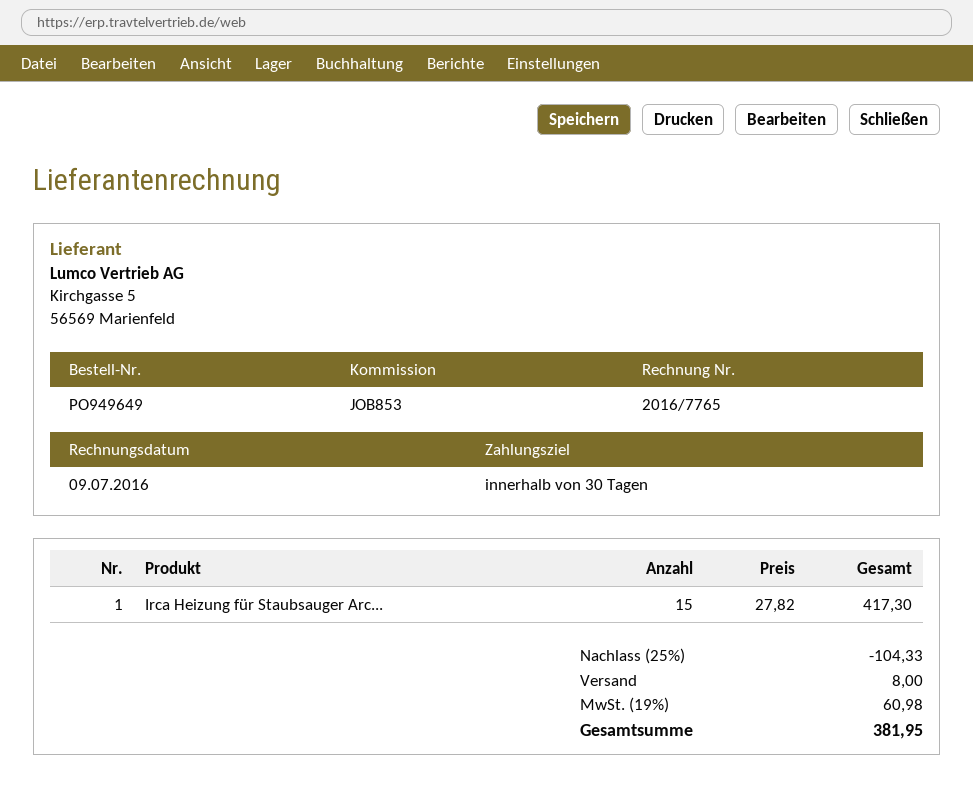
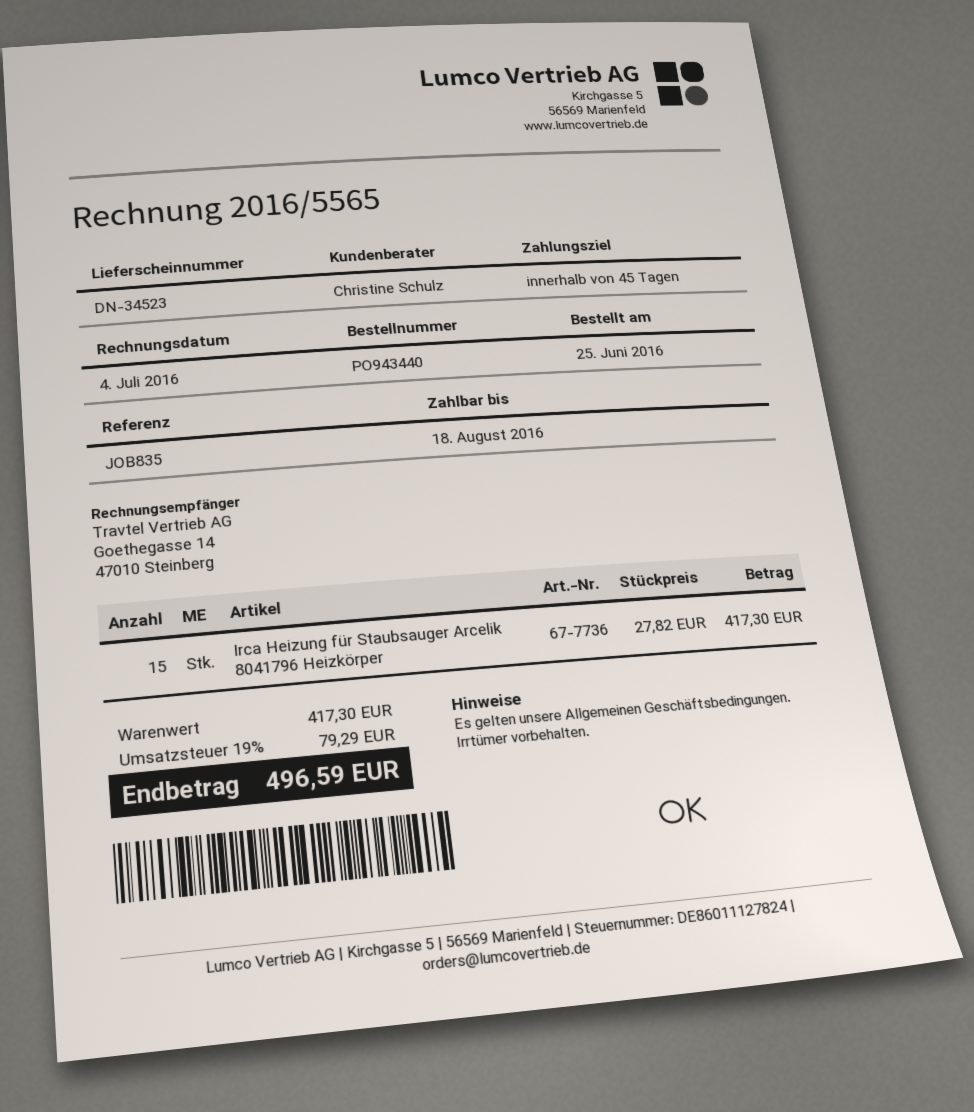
order number: PO949649 -> PO943440
invoice number: 2016/7765 -> 2016/5565
invoice date: 2016-07-09 -> 2016-07-04
payment terms: 30 days -> 45 days
reference: JOB853 -> JOB835
discount: 25% = 104.33 -> none
shipping: 8.00 -> none
tax: 19% = 60.98 -> 19% = 79.29
total: 381.95 -> 496.59

